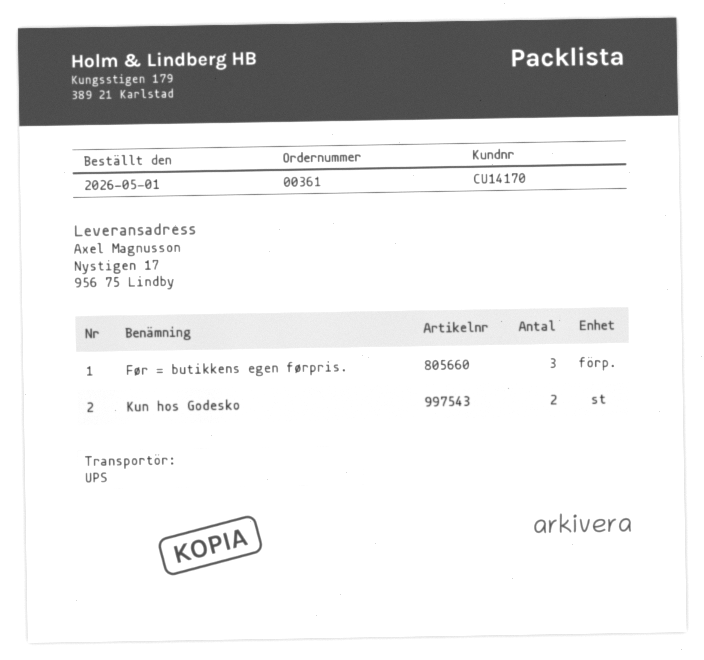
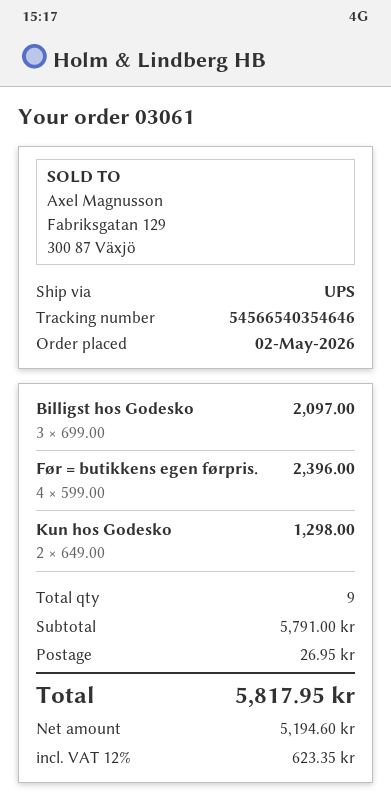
order number: 00361 -> 03061
order date: 2026-05-01 -> 2026-05-02
Før = butikkens egen førpris.: 3 -> 4
Billigst hos Godesko: none -> 3

